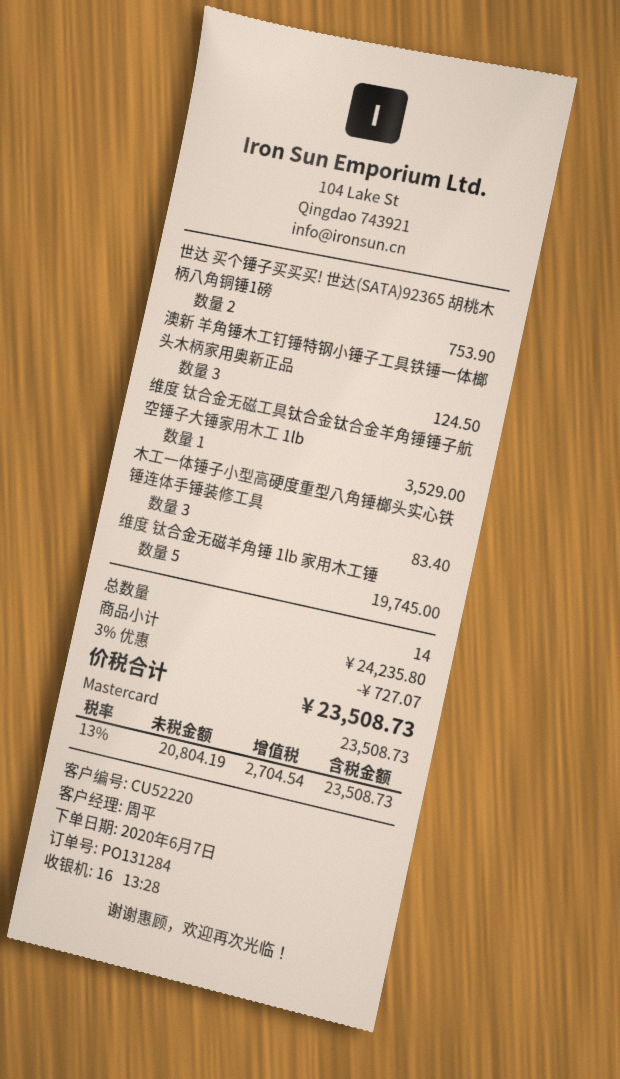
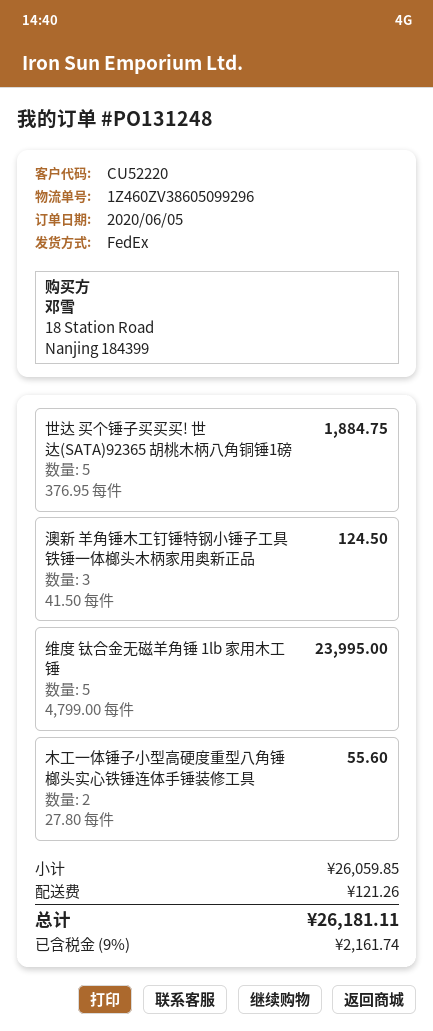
order number: PO131284 -> PO131248
order date: 2020-06-07 -> 2020-06-05
世达 买个锤子买买买! 世达(SATA)92365 胡桃木柄八角铜锤1磅: 2 for 753.90 -> 5 for 1884.75
维度 钛合金无磁工具钛合金钛合金羊角锤锤子航空锤子大锤家用木工 1lb: 1 for 3529.00 -> none
木工一体锤子小型高硬度重型八角锤榔头实心铁锤连体手锤装修工具: 3 for 83.40 -> 2 for 55.60
维度 钛合金无磁羊角锤 1lb 家用木工锤: 5 for 19745.00 -> 5 for 23995.00
subtotal: 24235.80 -> 26059.85
discount: 3% = 727.07 -> none
shipping: none -> 121.26
tax: 13% = 2704.54 -> 9% = 2161.74
total: 23508.73 -> 26181.11

